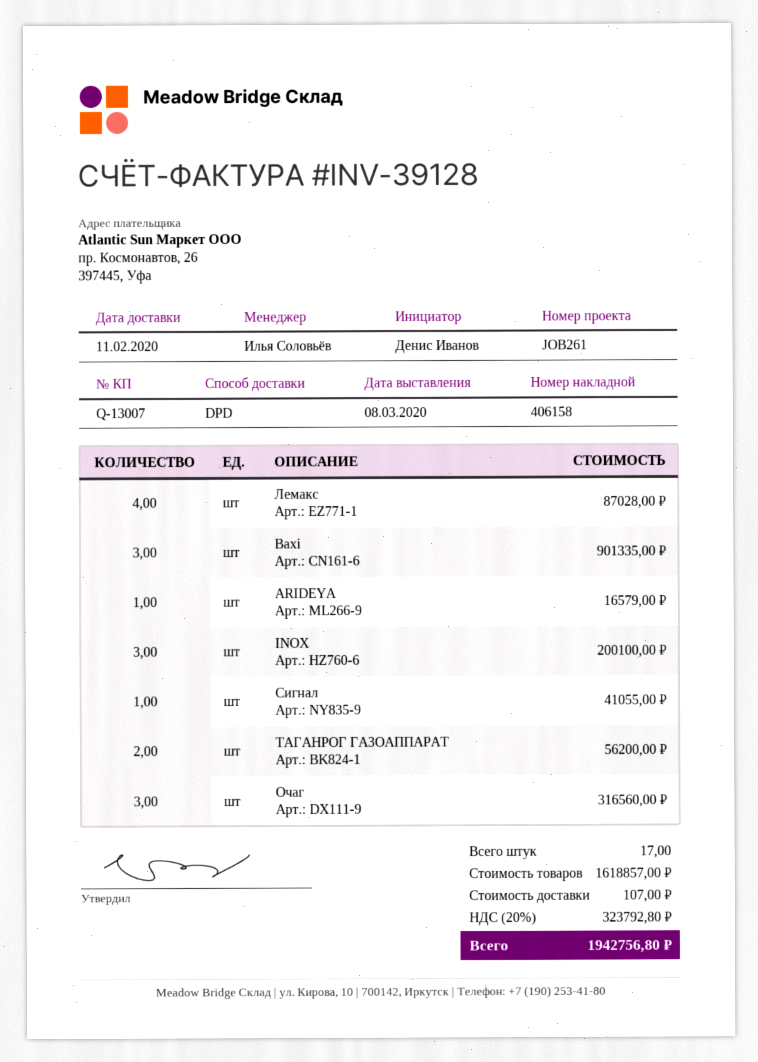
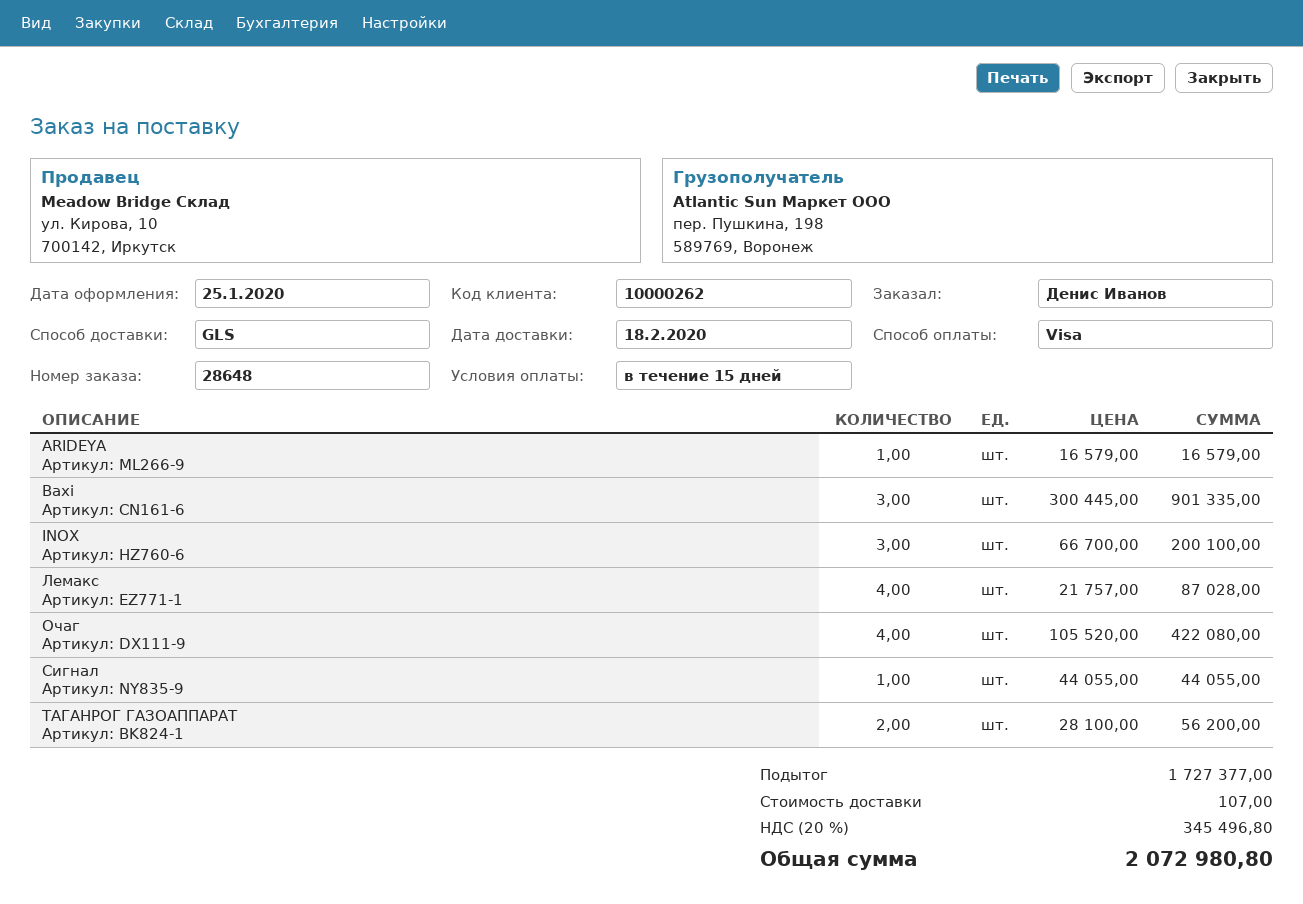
delivery date: 2020-02-11 -> 2020-02-18
shipping method: DPD -> GLS
Сигнал: 1 for 41055.00 -> 1 for 44055.00
Очаг: 3 for 316560.00 -> 4 for 422080.00
subtotal: 1618857.00 -> 1727377.00
tax: 20% = 323792.80 -> 20% = 345496.80
total: 1942756.80 -> 2072980.80

